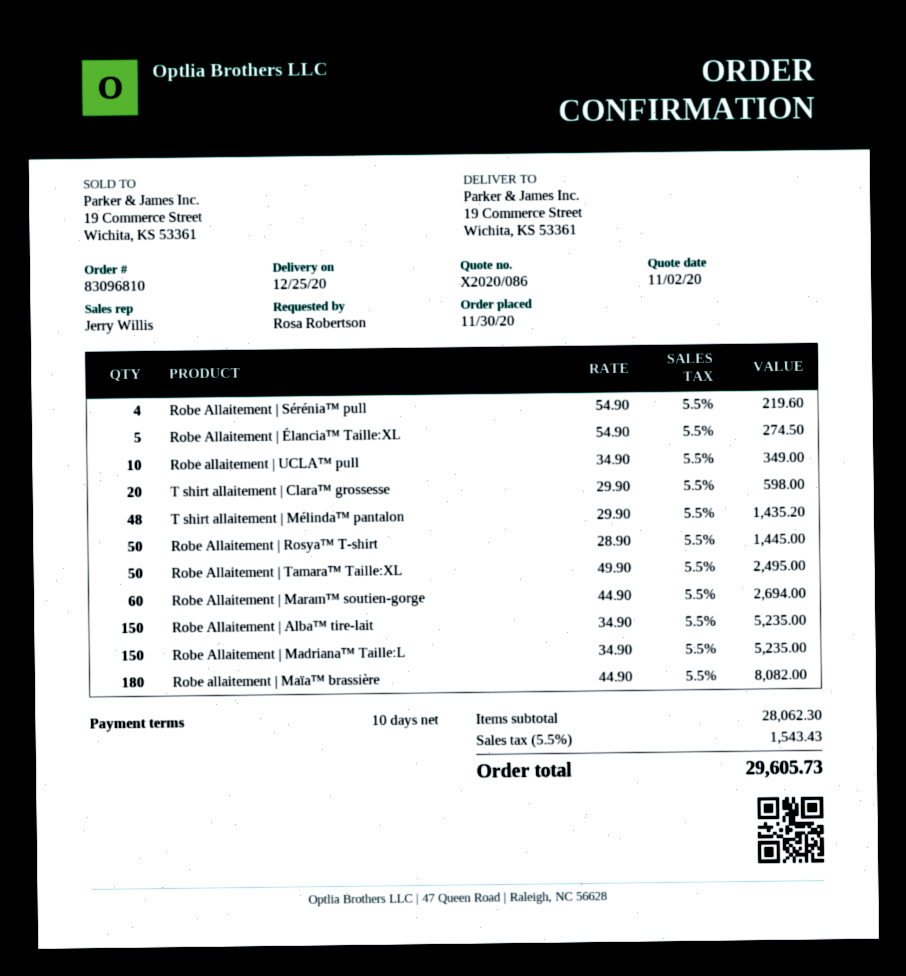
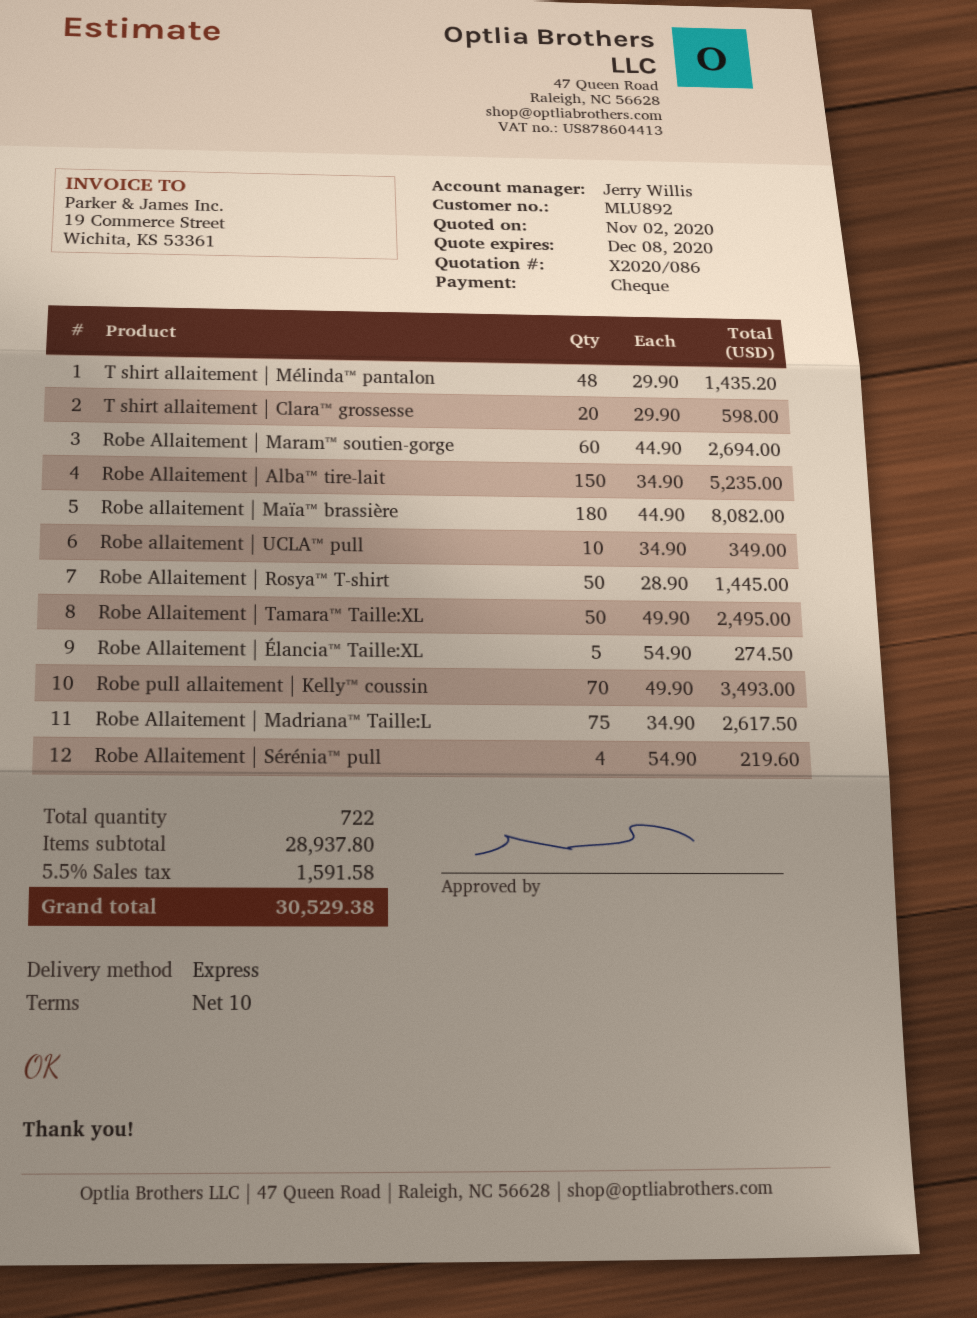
Robe Allaitement | Madriana™ Taille:L: 150 x 34.90 = 5235.00 -> 75 x 34.90 = 2617.50
Robe pull allaitement | Kelly™ coussin: none -> 70 x 49.90 = 3493.00
subtotal: 28062.30 -> 28937.80
tax: 5.5% = 1543.43 -> 5.5% = 1591.58
total: 29605.73 -> 30529.38

